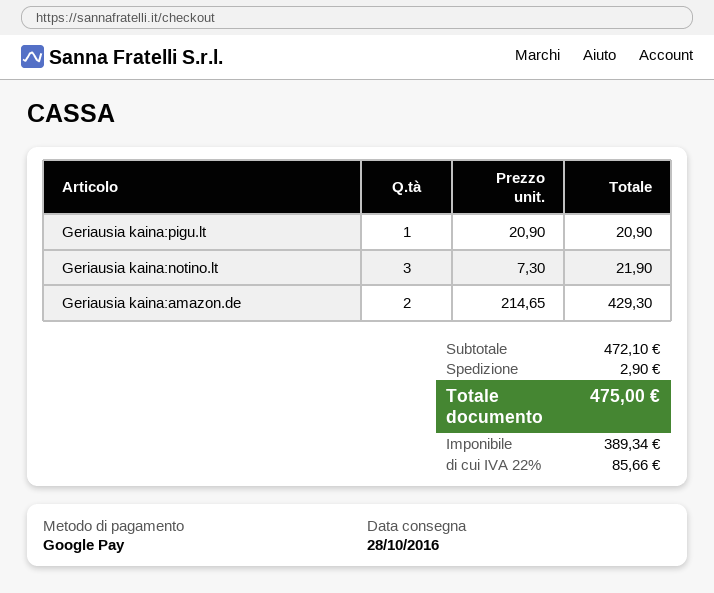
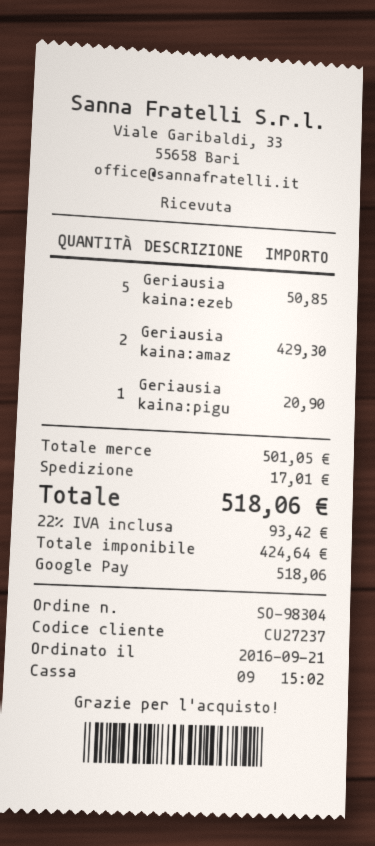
Geriausia kaina:notino.lt: 3 for 21.90 -> none
Geriausia kaina:ezeb: none -> 5 for 50.85
subtotal: 472.10 -> 501.05
shipping: 2.90 -> 17.01
net: 389.34 -> 424.64
tax: 22% = 85.66 -> 22% = 93.42
total: 475.00 -> 518.06

